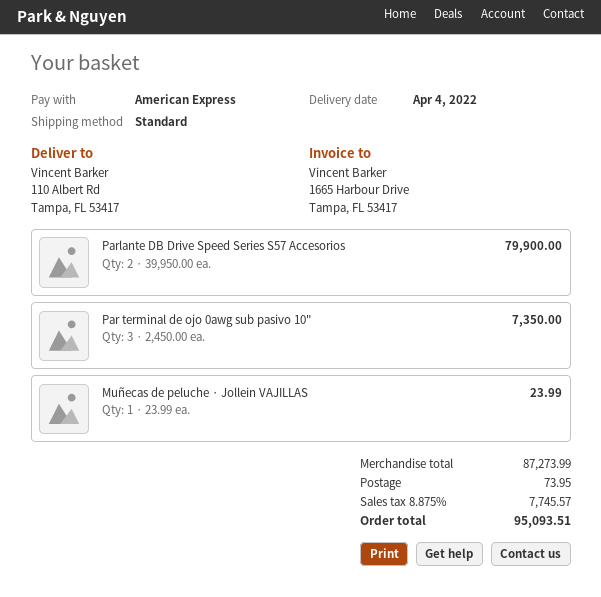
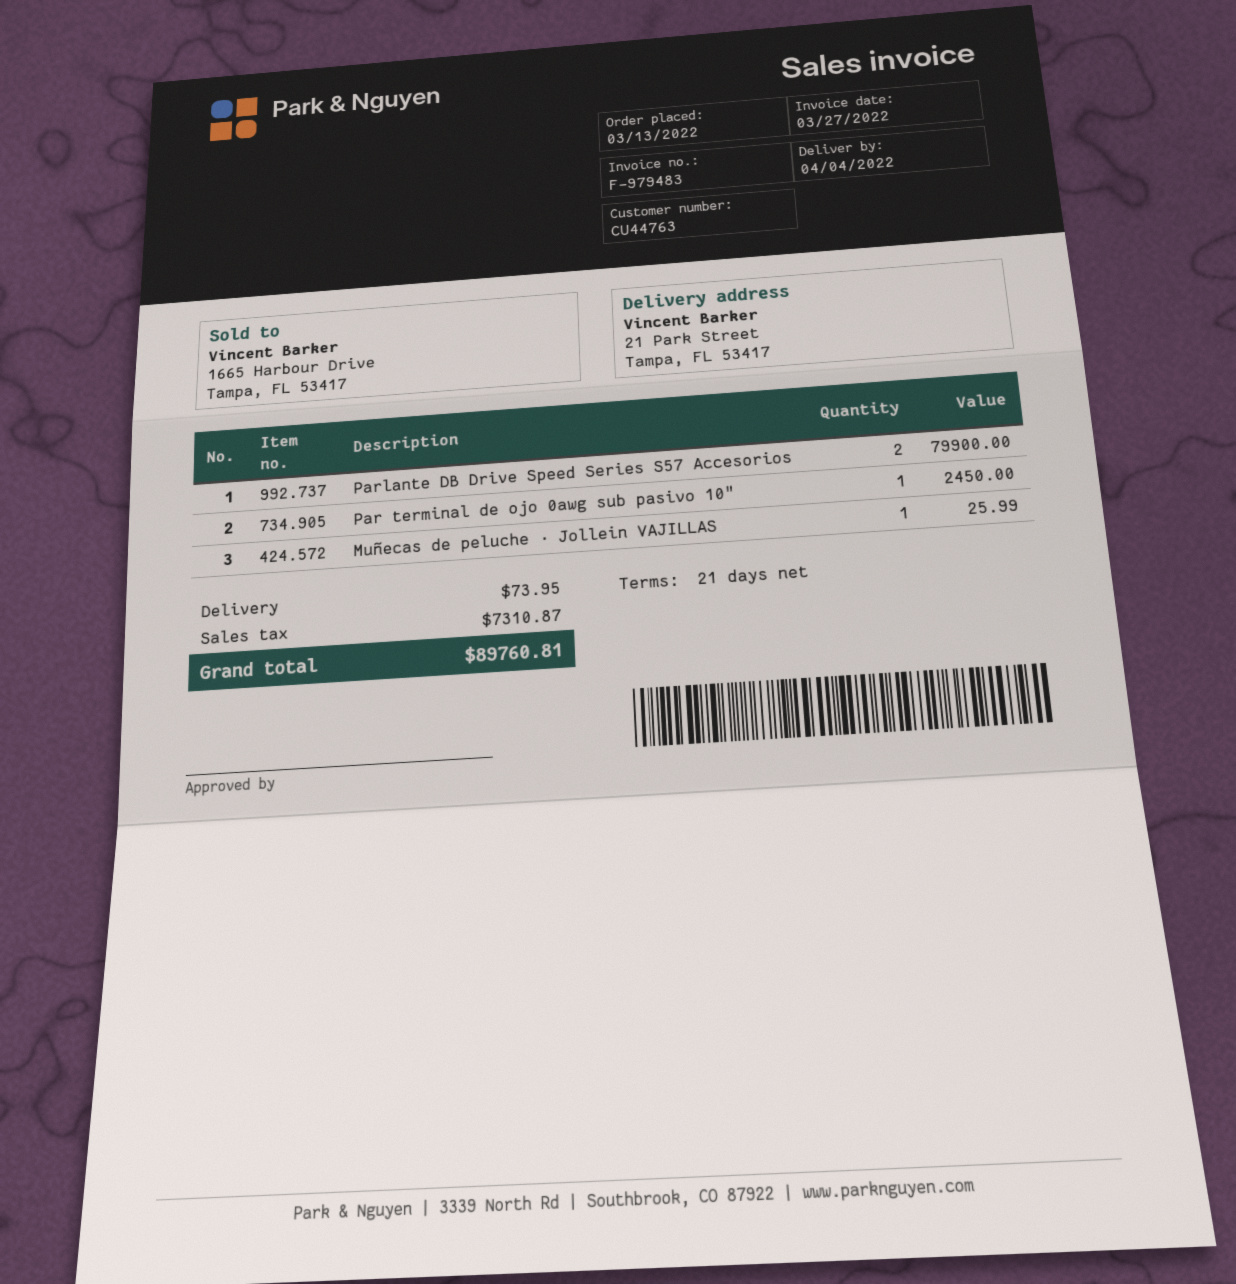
ship to: 110 Albert Rd, Tampa, FL 53417 -> 21 Park Street, Tampa, FL 53417
Par terminal de ojo 0awg sub pasivo 10": 3 for 7350.00 -> 1 for 2450.00
Muñecas de peluche · Jollein VAJILLAS: 1 for 23.99 -> 1 for 25.99
tax: 7745.57 -> 7310.87
total: 95093.51 -> 89760.81

